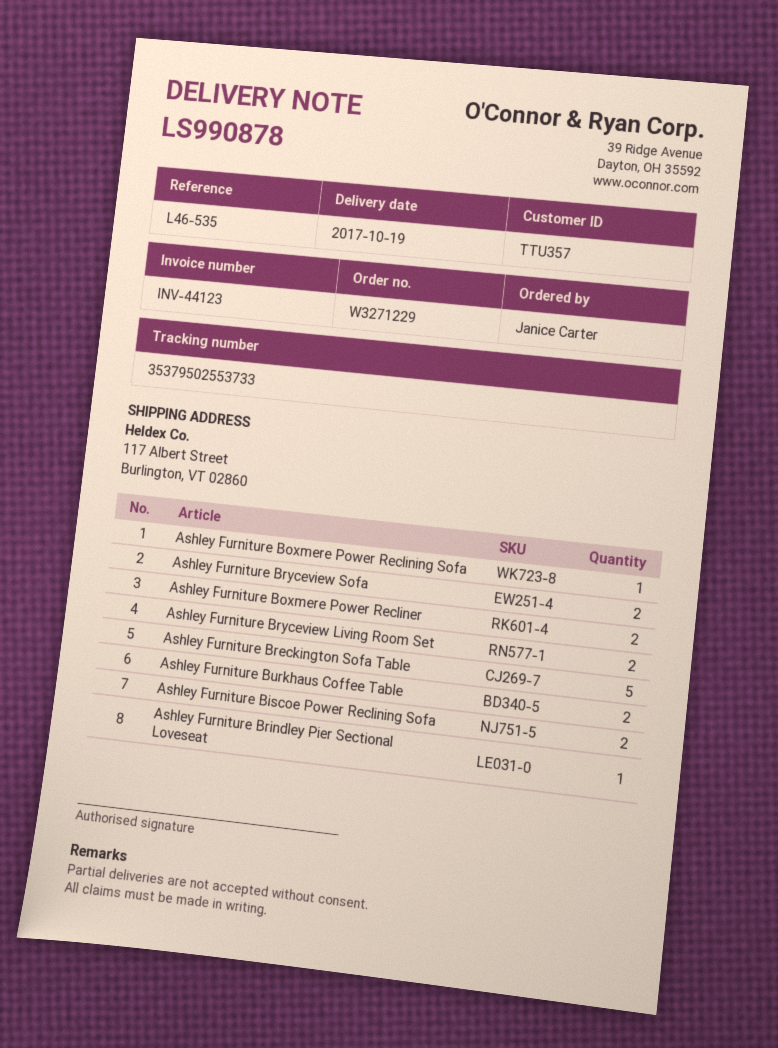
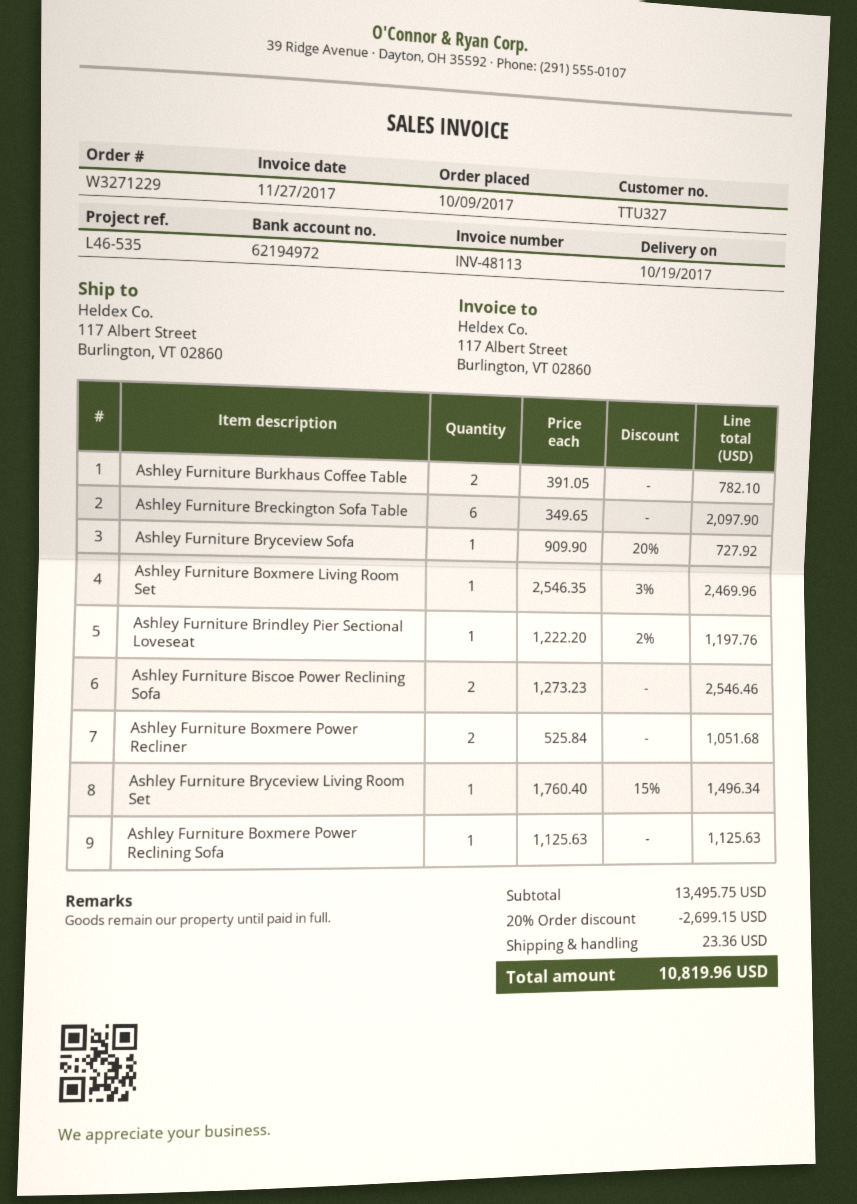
invoice number: INV-44123 -> INV-48113
customer number: TTU357 -> TTU327
Ashley Furniture Bryceview Sofa: 2 -> 1
Ashley Furniture Bryceview Living Room Set: 2 -> 1
Ashley Furniture Breckington Sofa Table: 5 -> 6
Ashley Furniture Boxmere Living Room Set: none -> 1

